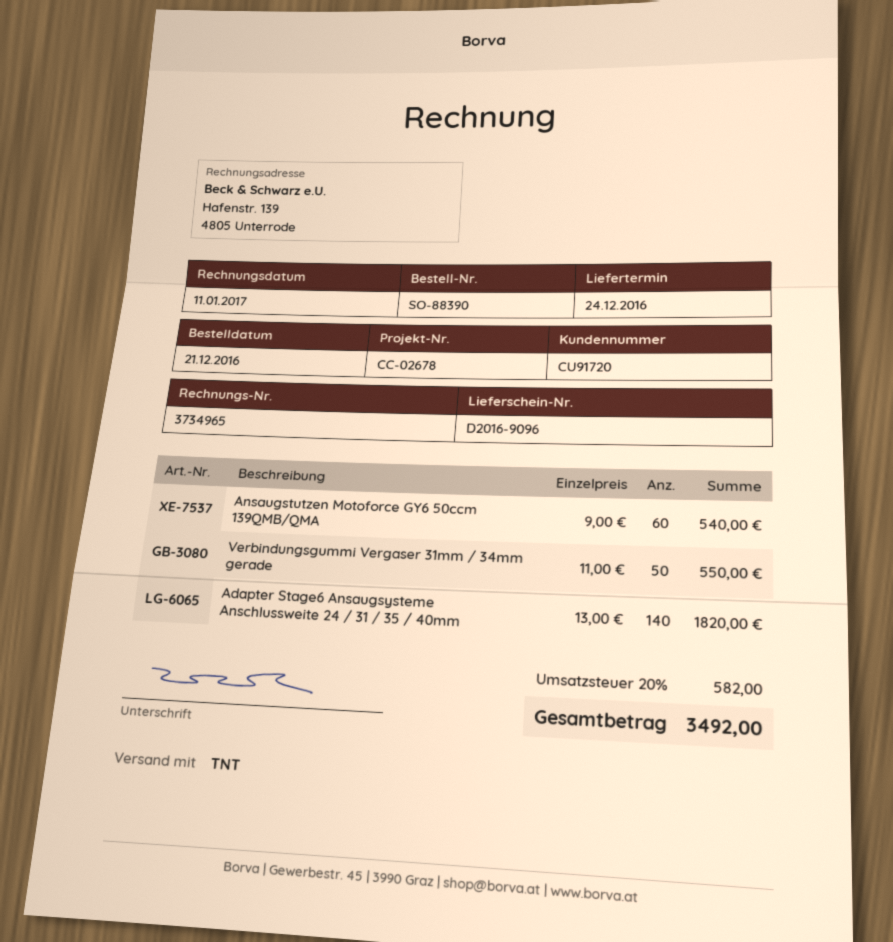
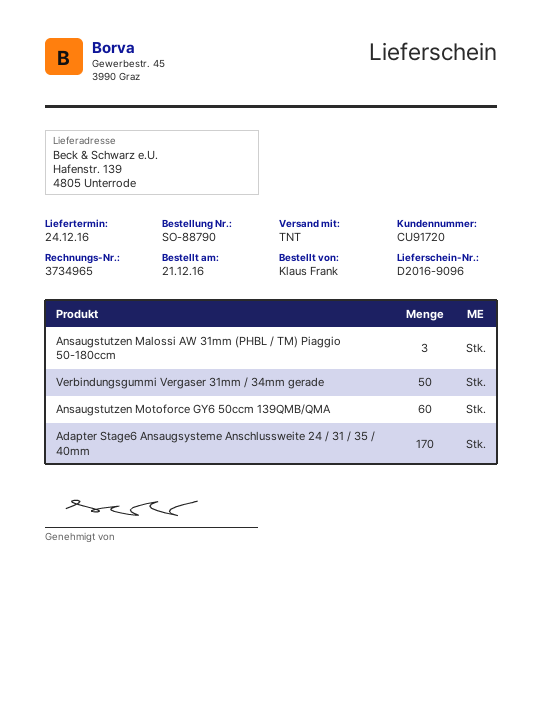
order number: SO-88390 -> SO-88790
Adapter Stage6 Ansaugsysteme Anschlussweite 24 / 31 / 35 / 40mm: 140 -> 170
Ansaugstutzen Malossi AW 31mm (PHBL / TM) Piaggio 50-180ccm: none -> 3

